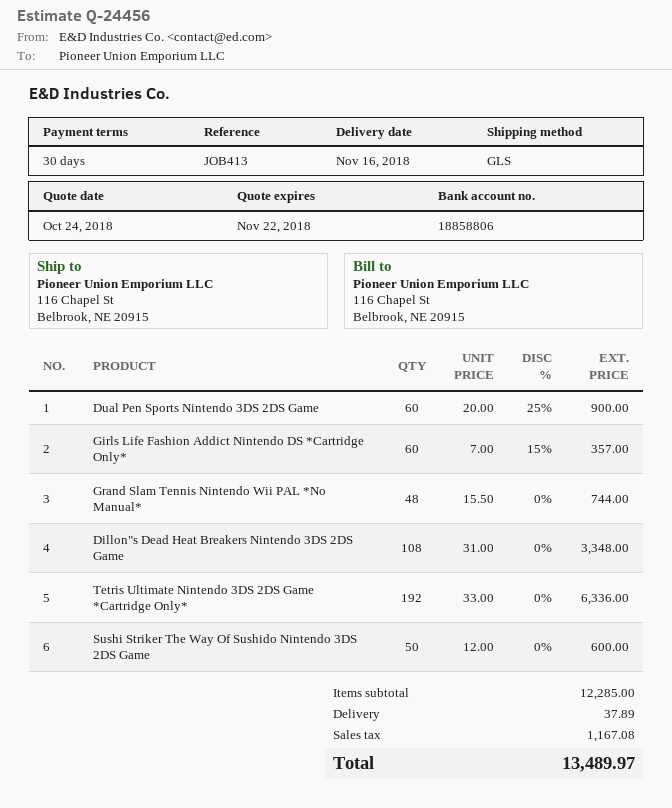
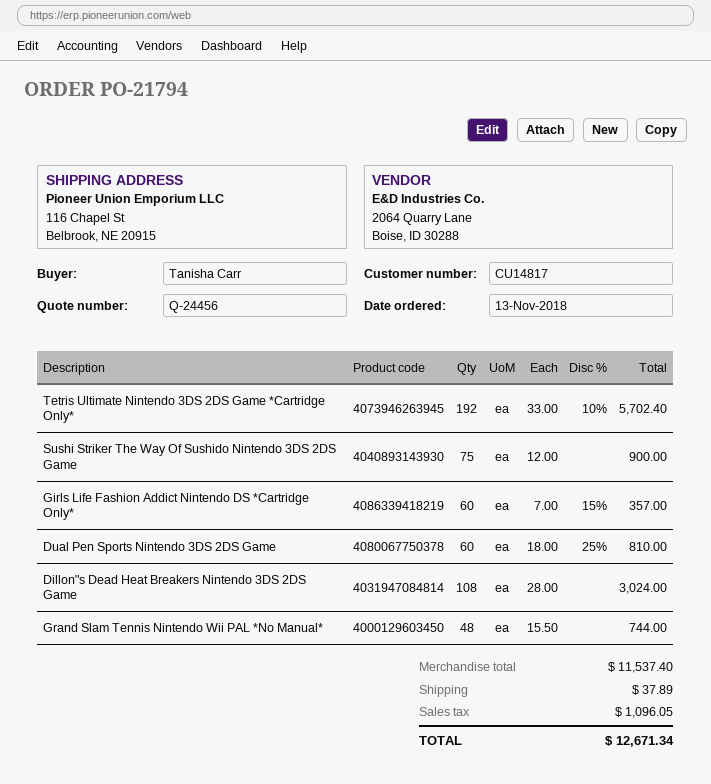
Dual Pen Sports Nintendo 3DS 2DS Game: 60 x 20.00 - 25% = 900.00 -> 60 x 18.00 - 25% = 810.00
Dillon"s Dead Heat Breakers Nintendo 3DS 2DS Game: 108 x 31.00 = 3348.00 -> 108 x 28.00 = 3024.00
Tetris Ultimate Nintendo 3DS 2DS Game *Cartridge Only*: 192 x 33.00 = 6336.00 -> 192 x 33.00 - 10% = 5702.40
Sushi Striker The Way Of Sushido Nintendo 3DS 2DS Game: 50 x 12.00 = 600.00 -> 75 x 12.00 = 900.00
subtotal: 12285.00 -> 11537.40
tax: 1167.08 -> 1096.05
total: 13489.97 -> 12671.34

